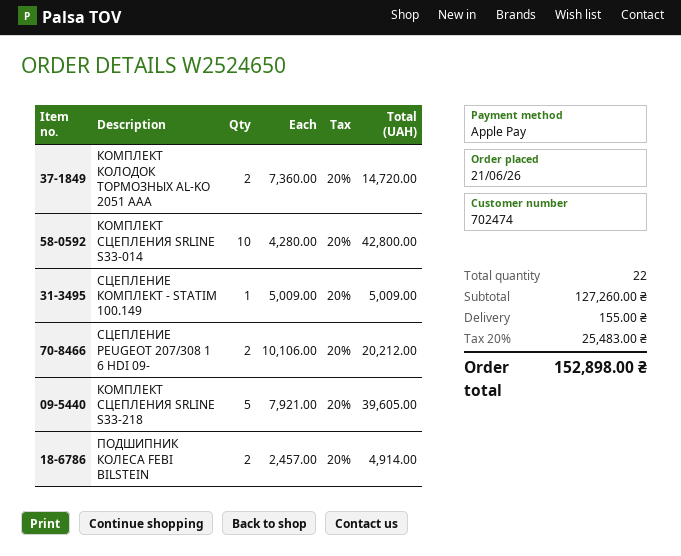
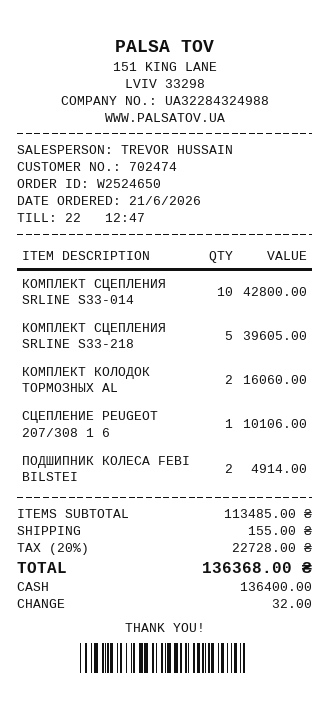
payment method: Apple Pay -> cash
КОМПЛЕКТ КОЛОДОК ТОРМОЗНЫХ AL-KO 2051 AAA: 2 for 14720.00 -> 2 for 16060.00
СЦЕПЛЕНИЕ КОМПЛЕКТ - STATIM 100.149: 1 for 5009.00 -> none
СЦЕПЛЕНИЕ PEUGEOT 207/308 1 6 HDI 09-: 2 for 20212.00 -> 1 for 10106.00
subtotal: 127260.00 -> 113485.00
tax: 20% = 25483.00 -> 20% = 22728.00
total: 152898.00 -> 136368.00

